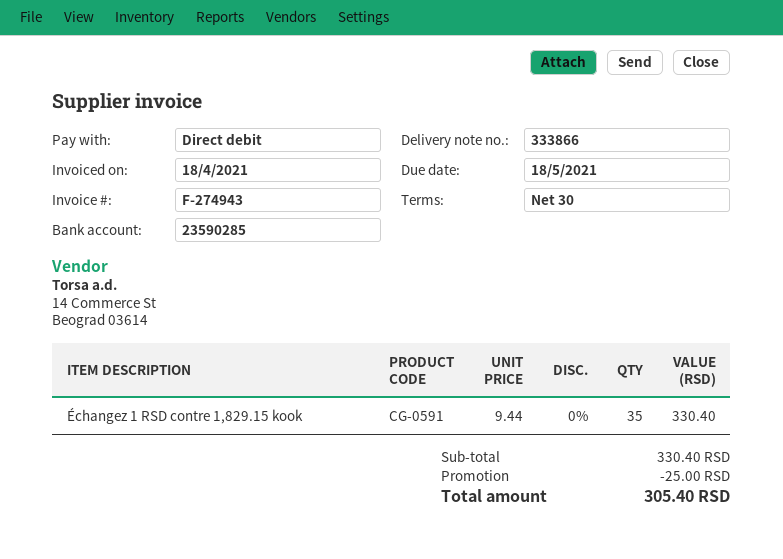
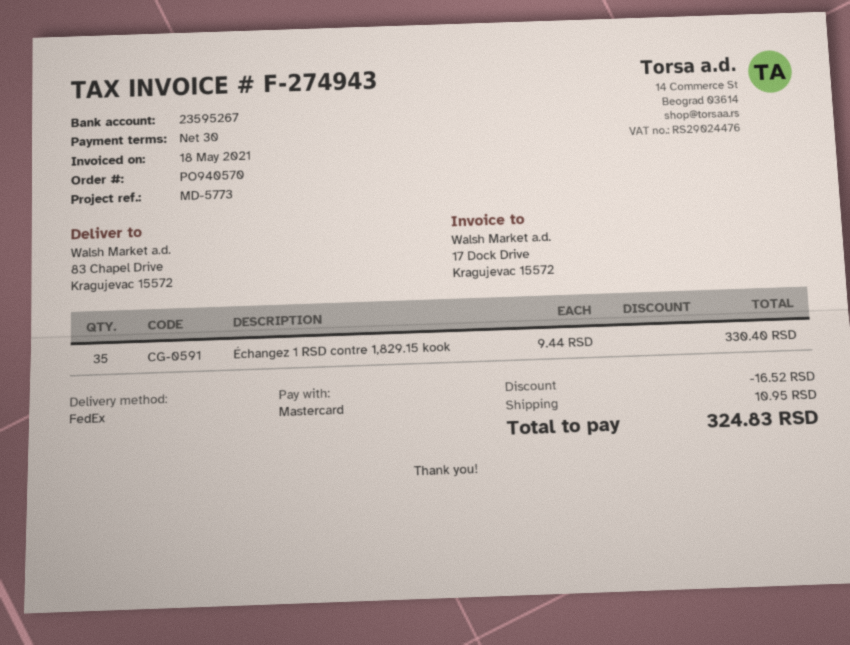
invoice date: 2021-04-18 -> 2021-05-18
payment method: direct debit -> Mastercard
bank account: 23590285 -> 23595267
discount: 25.00 -> 16.52
shipping: none -> 10.95
total: 305.40 -> 324.83

